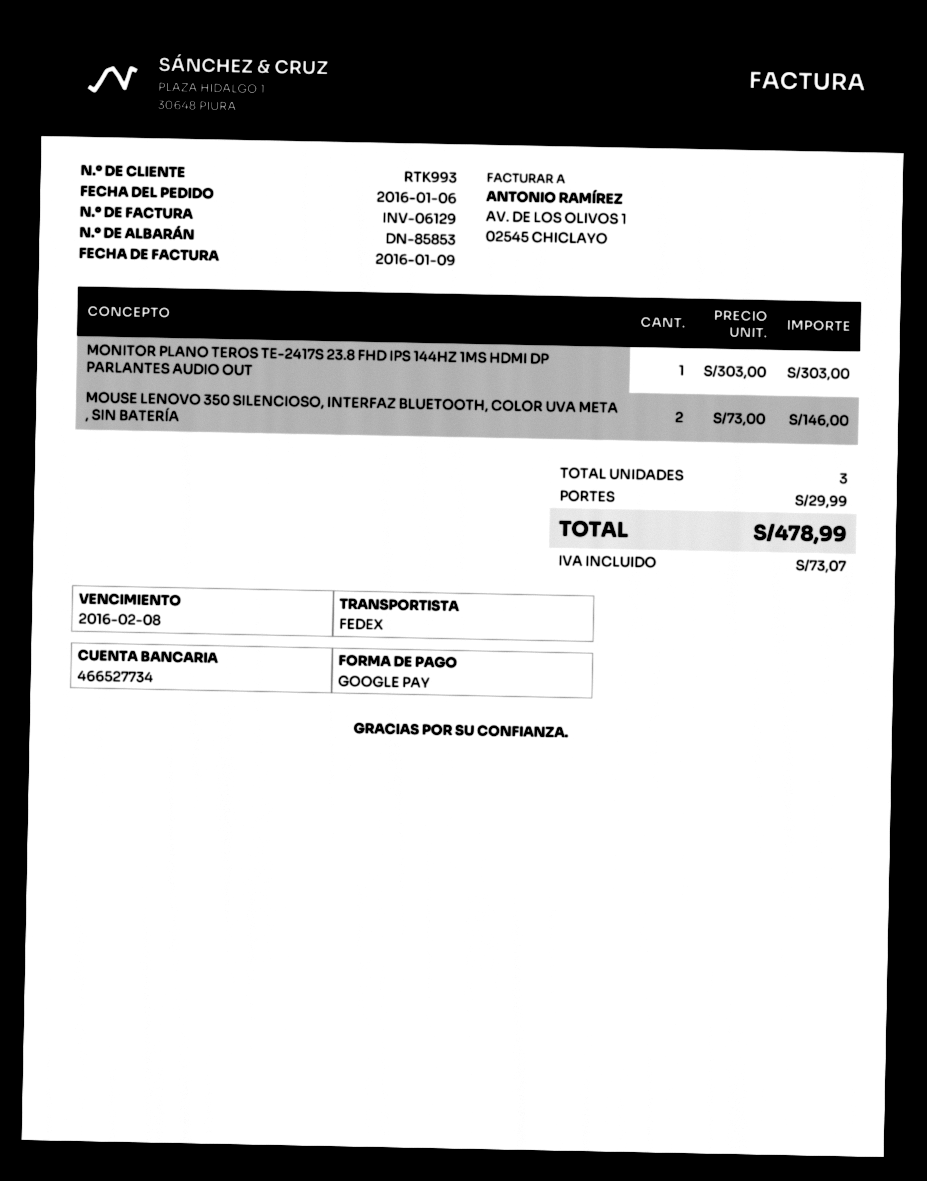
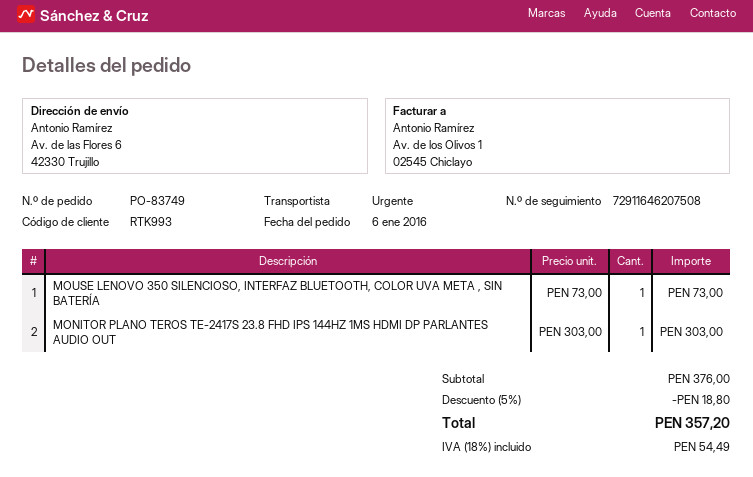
shipping method: FedEx -> express
MOUSE LENOVO 350 SILENCIOSO, INTERFAZ BLUETOOTH, COLOR UVA META , SIN BATERÍA: 2 x 73.00 = 146.00 -> 1 x 73.00 = 73.00
discount: none -> 5% = 18.80
shipping: 29.99 -> none
tax: 73.07 -> 54.49
total: 478.99 -> 357.20

